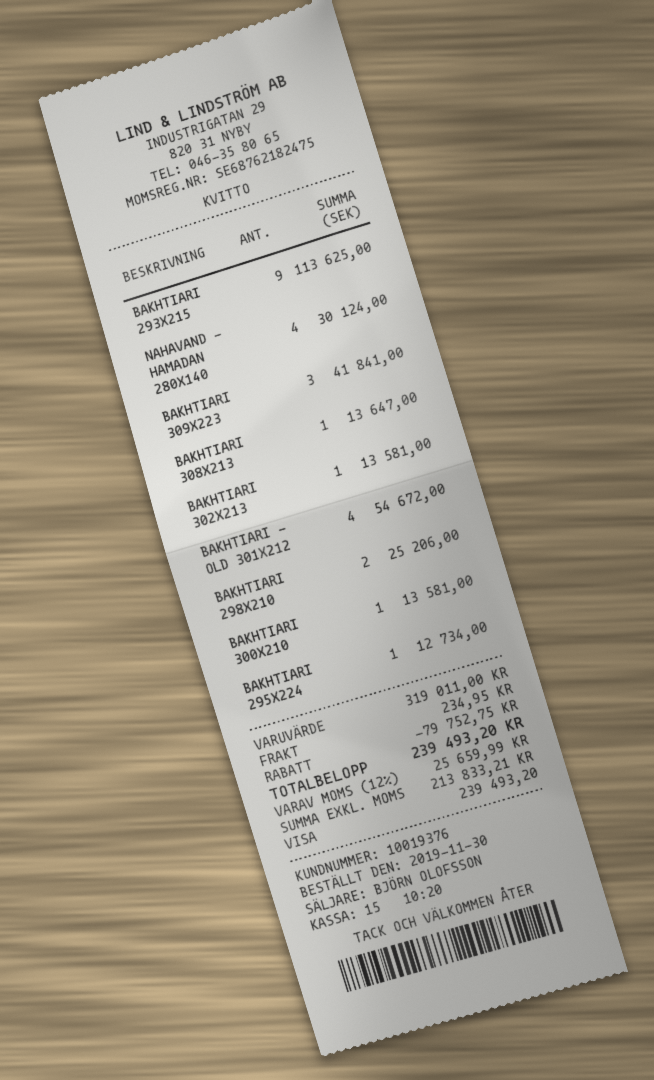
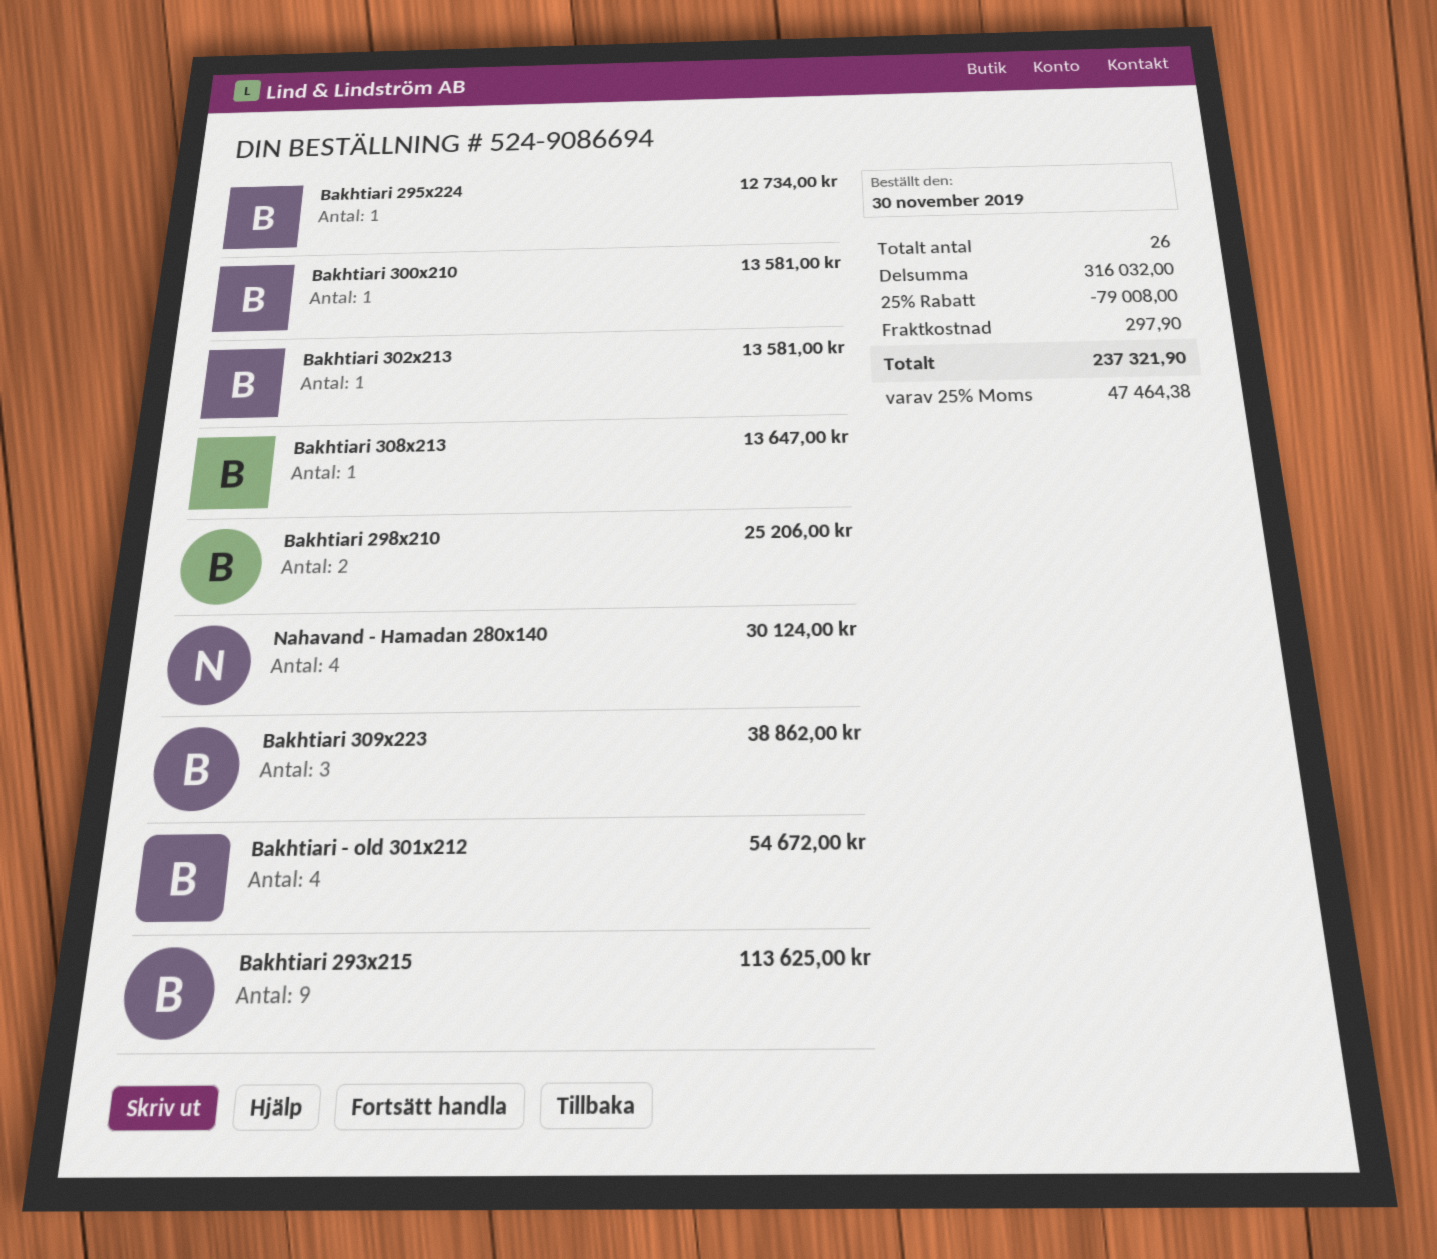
BAKHTIARI 309X223: 3 for 41841.00 -> 3 for 38862.00
subtotal: 319011.00 -> 316032.00
discount: 79752.75 -> 79008.00
shipping: 234.95 -> 297.90
tax: 12% = 25659.99 -> 25% = 47464.38
total: 239493.20 -> 237321.90

